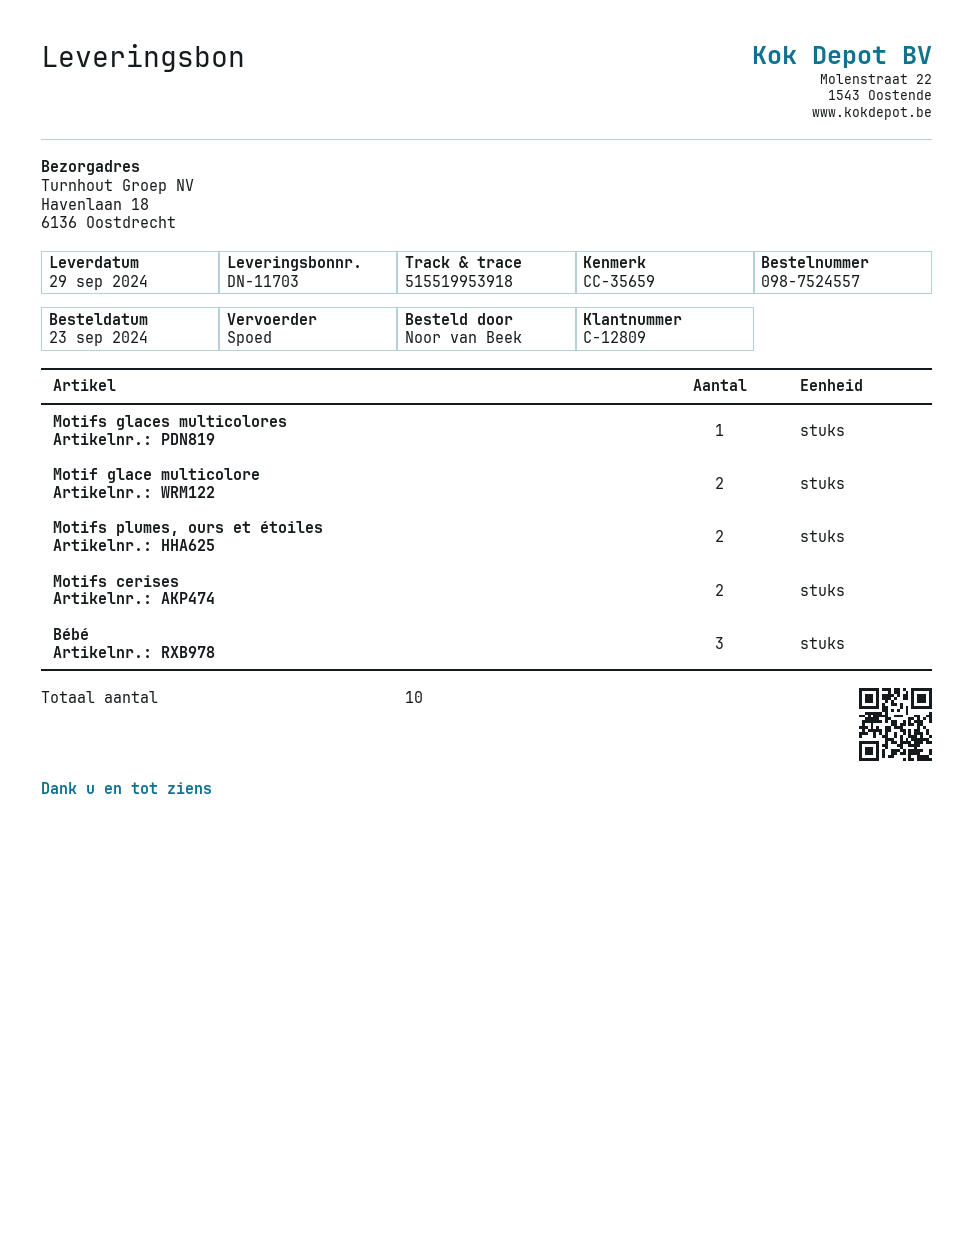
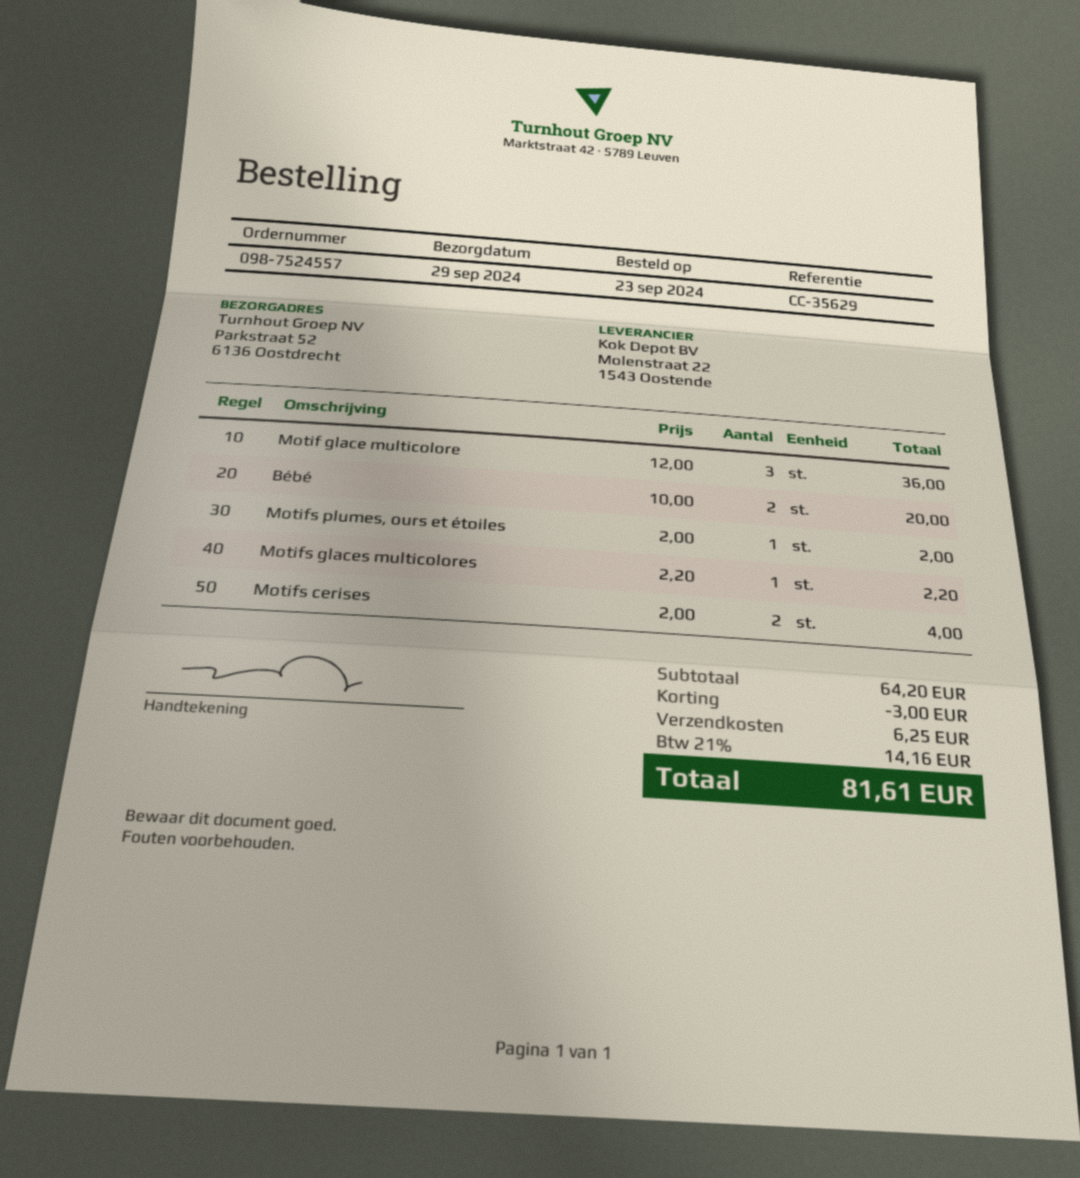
reference: CC-35659 -> CC-35629
ship to: Havenlaan 18, 6136 Oostdrecht -> Parkstraat 52, 6136 Oostdrecht
Motif glace multicolore: 2 -> 3
Motifs plumes, ours et étoiles: 2 -> 1
Bébé: 3 -> 2

